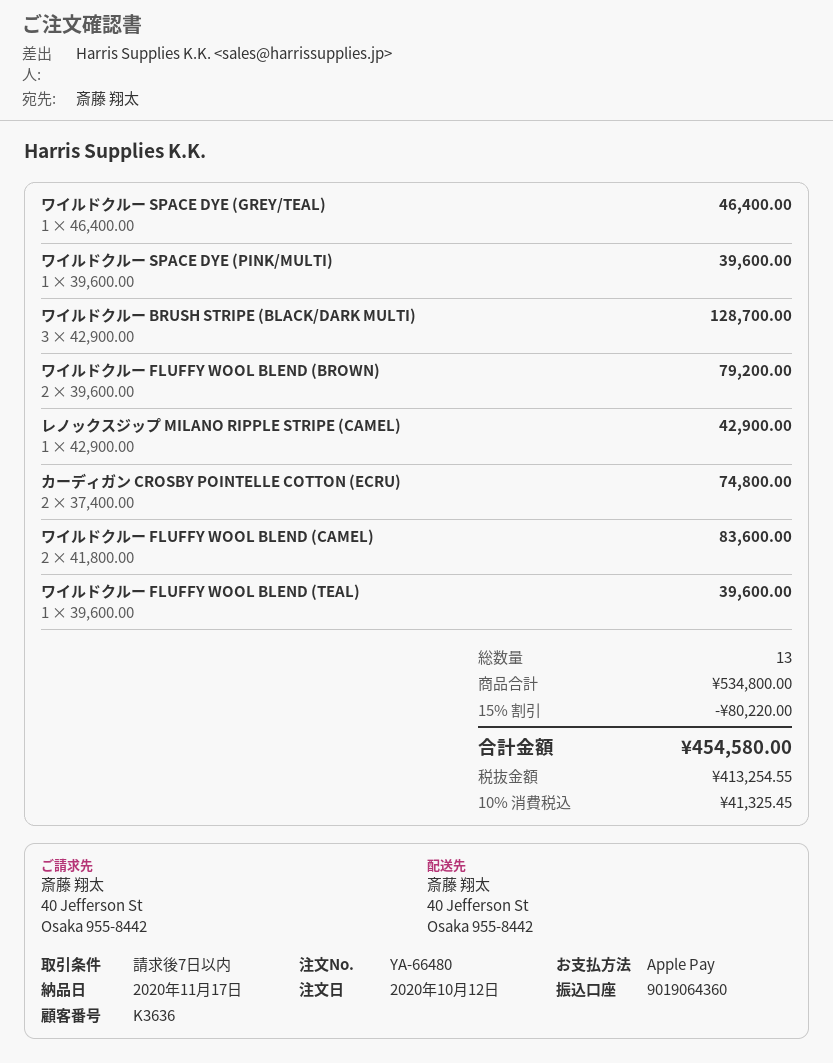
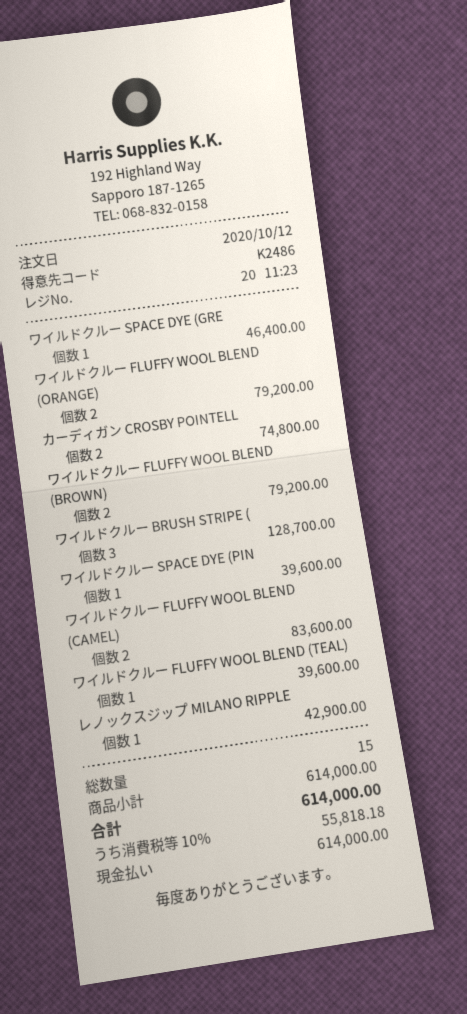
customer number: K3636 -> K2486
payment method: Apple Pay -> cash
ワイルドクルー FLUFFY WOOL BLEND (ORANGE): none -> 2 for 79200.00
total quantity: 13 -> 15
subtotal: 534800.00 -> 614000.00
discount: 15% = 80220.00 -> none
tax: 10% = 41325.45 -> 10% = 55818.18
total: 454580.00 -> 614000.00

